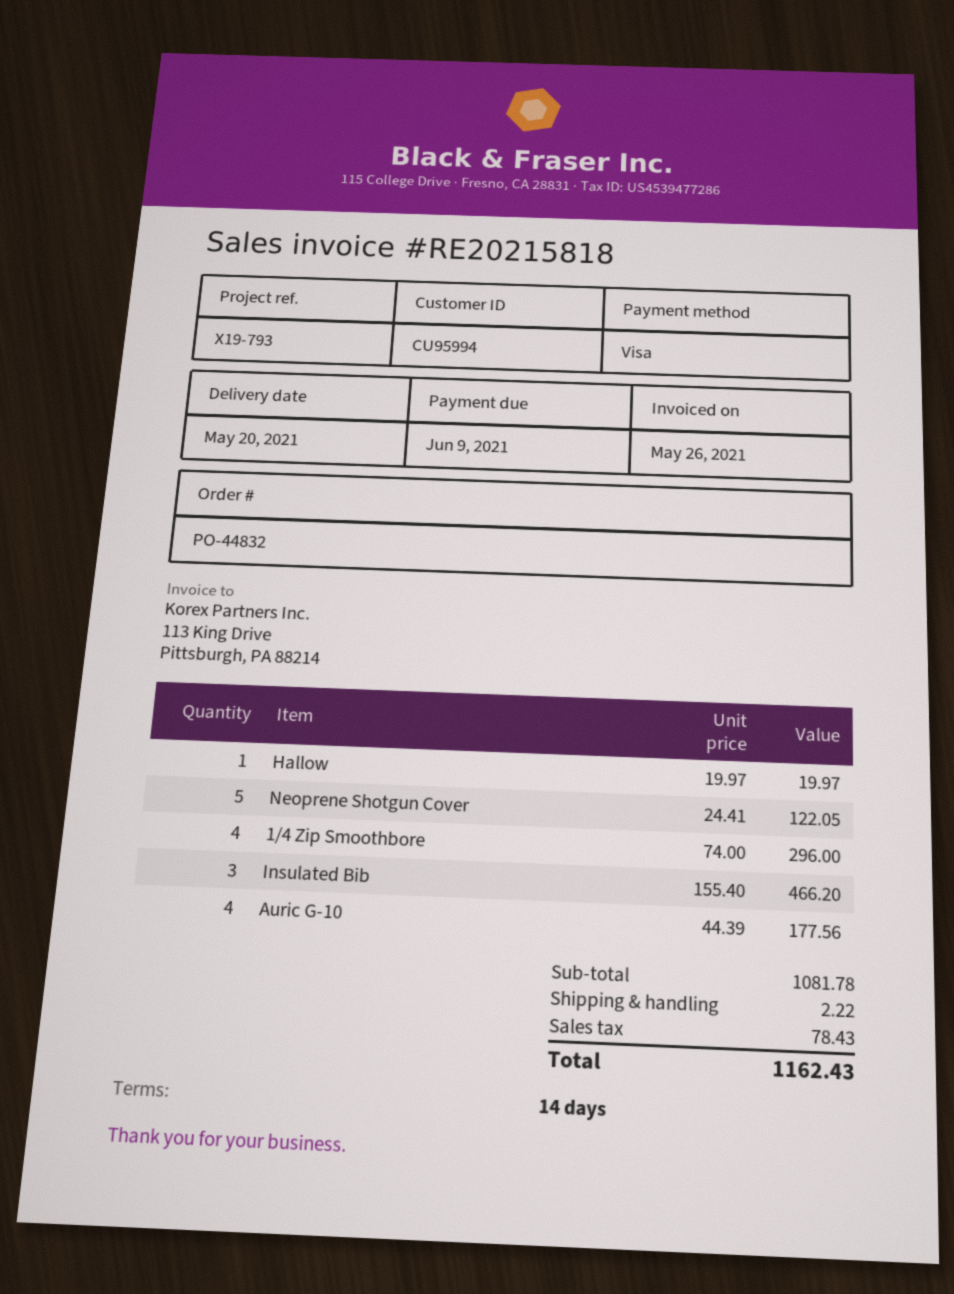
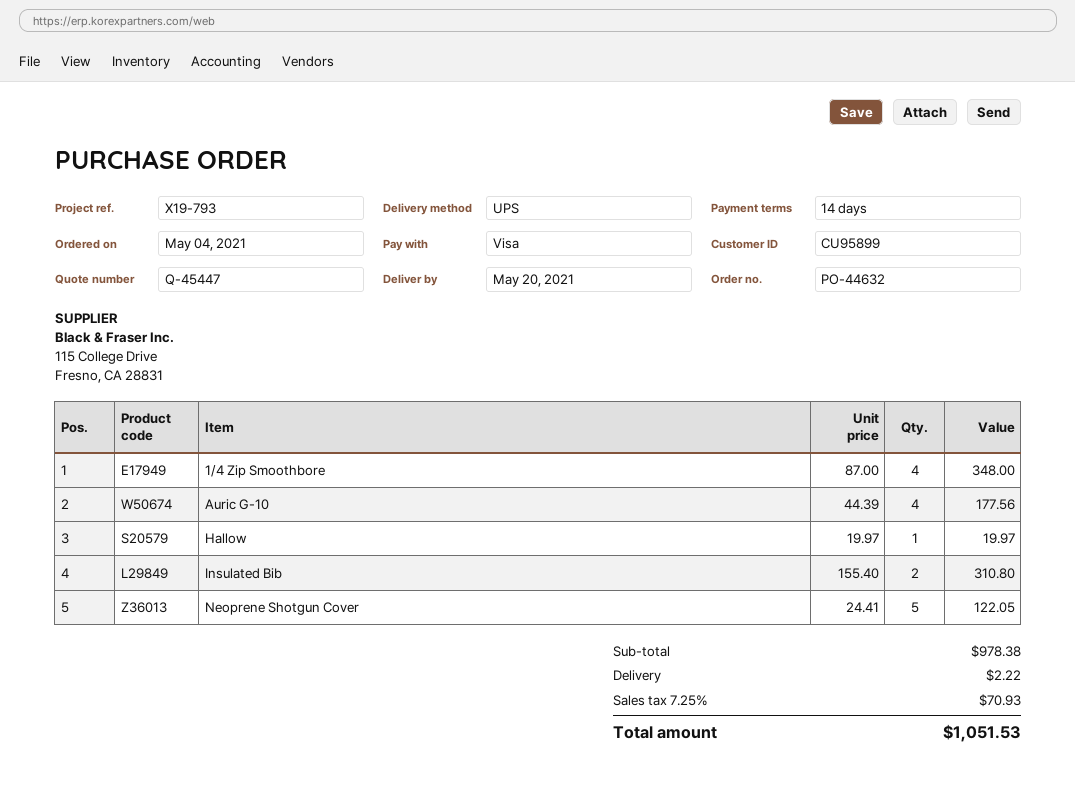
order number: PO-44832 -> PO-44632
customer number: CU95994 -> CU95899
1/4 Zip Smoothbore: 4 x 74.00 = 296.00 -> 4 x 87.00 = 348.00
Insulated Bib: 3 x 155.40 = 466.20 -> 2 x 155.40 = 310.80
subtotal: 1081.78 -> 978.38
tax: 78.43 -> 70.93
total: 1162.43 -> 1051.53

